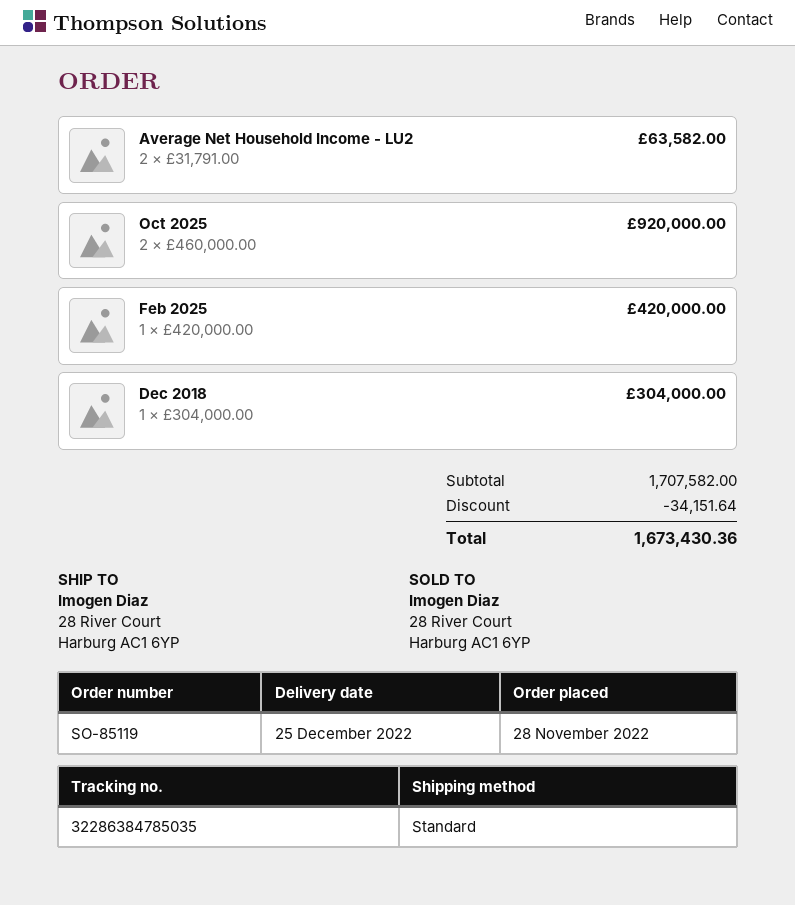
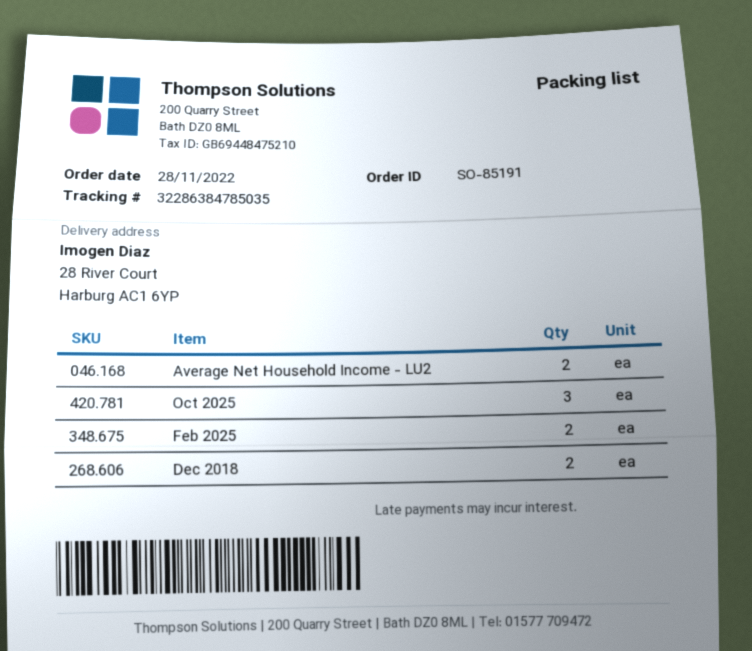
order number: SO-85119 -> SO-85191
Oct 2025: 2 -> 3
Feb 2025: 1 -> 2
Dec 2018: 1 -> 2

